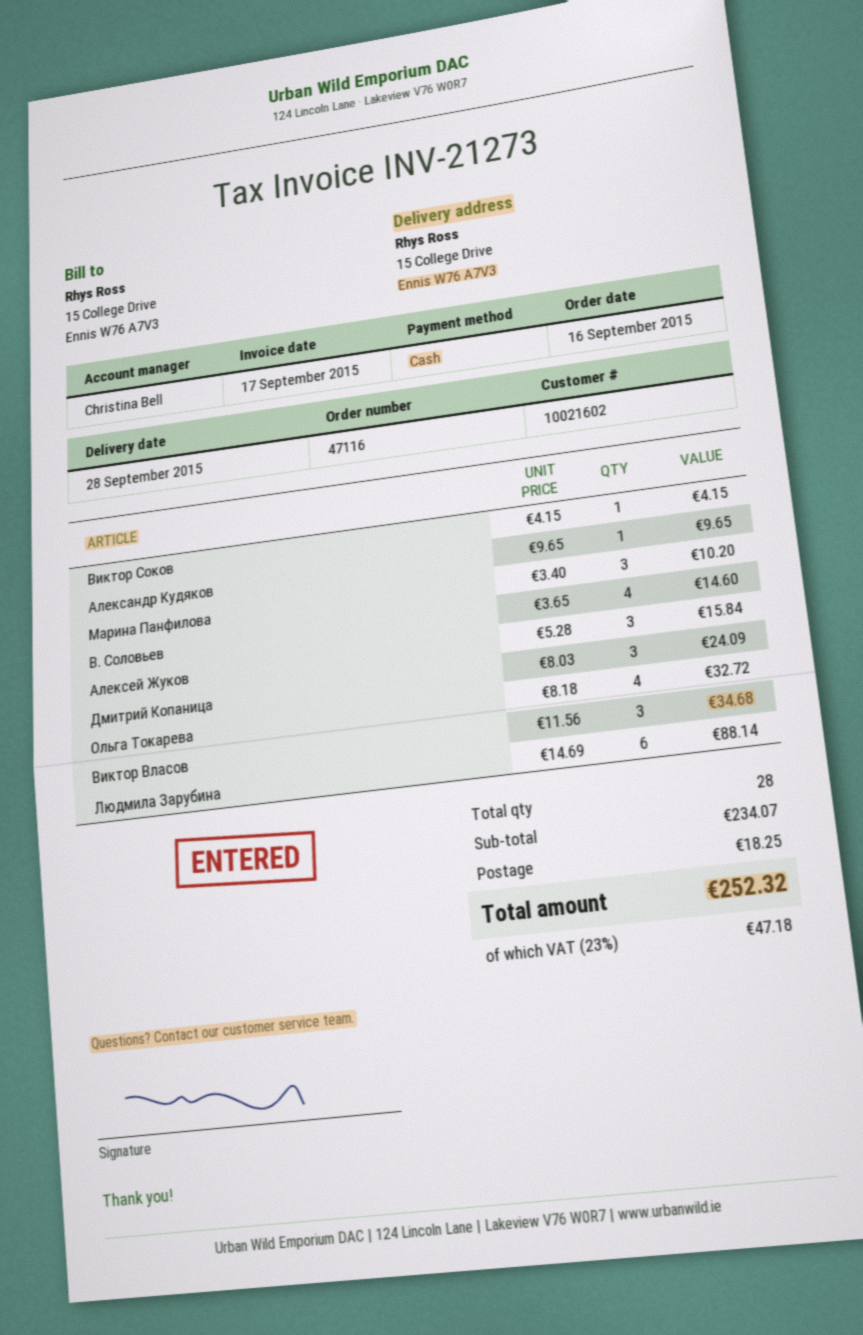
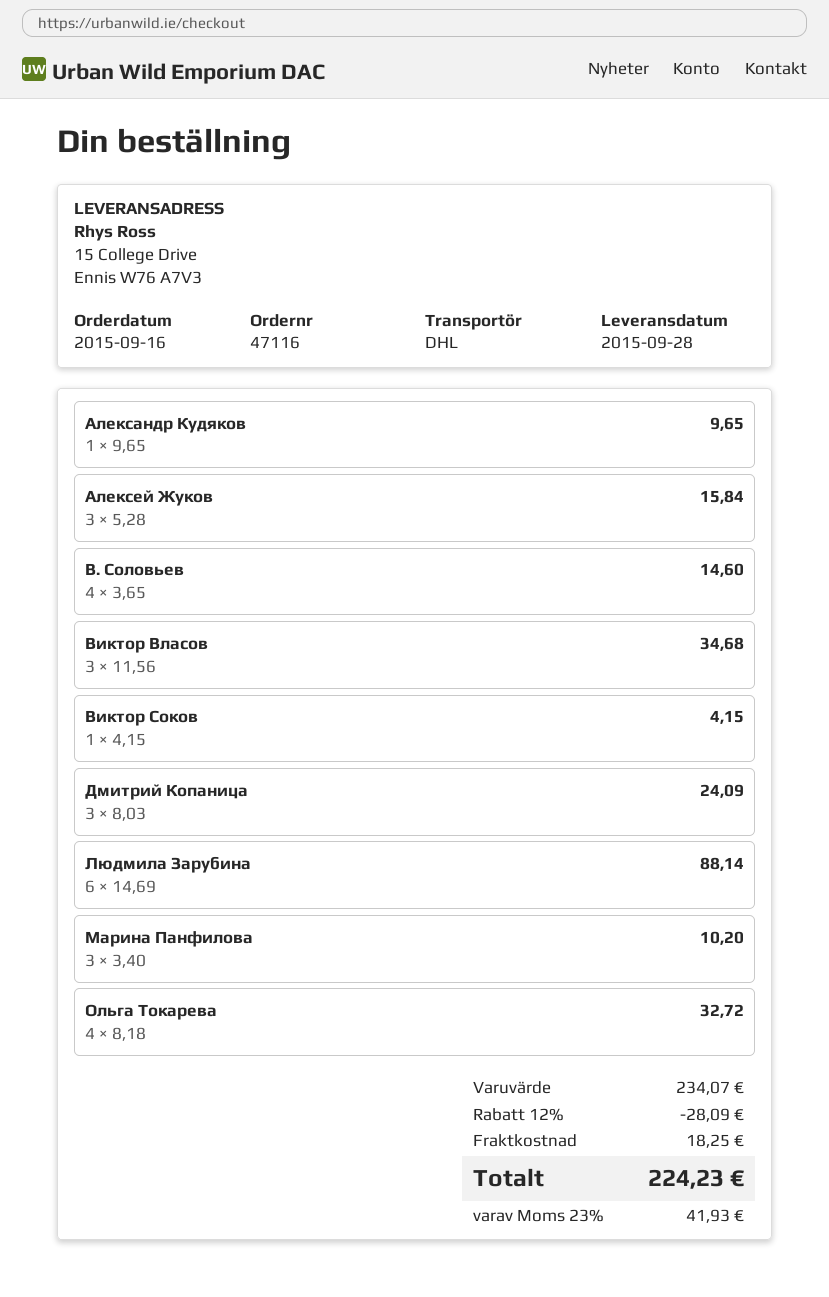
discount: none -> 12% = 28.09
tax: 23% = 47.18 -> 23% = 41.93
total: 252.32 -> 224.23

